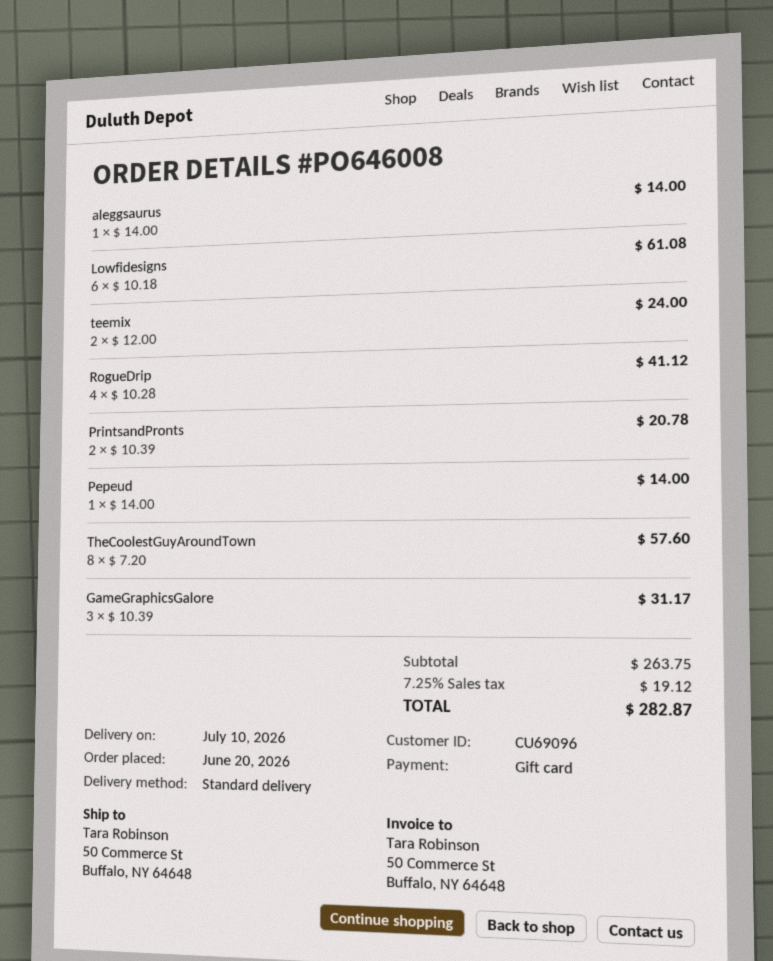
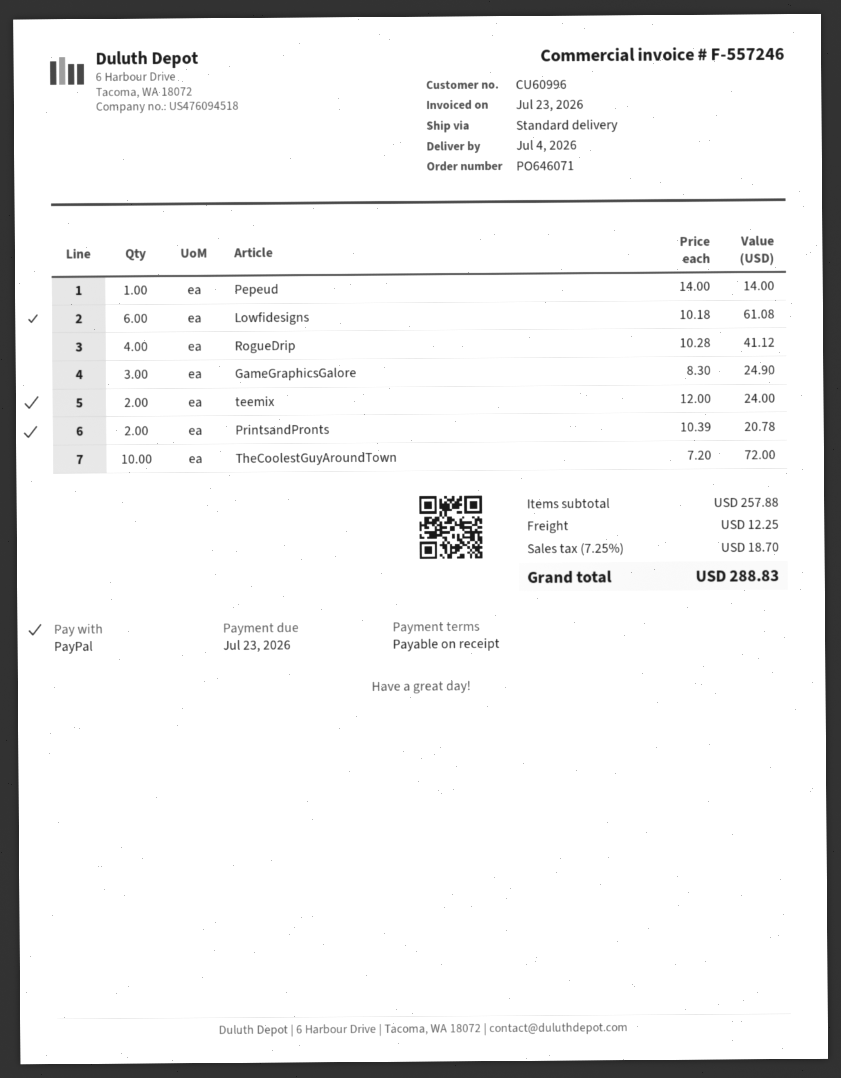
order number: PO646008 -> PO646071
delivery date: 2026-07-10 -> 2026-07-04
customer number: CU69096 -> CU60996
payment method: gift card -> PayPal
aleggsaurus: 1 x 14.00 = 14.00 -> none
TheCoolestGuyAroundTown: 8 x 7.20 = 57.60 -> 10 x 7.20 = 72.00
GameGraphicsGalore: 3 x 10.39 = 31.17 -> 3 x 8.30 = 24.90
subtotal: 263.75 -> 257.88
shipping: none -> 12.25
tax: 7.25% = 19.12 -> 7.25% = 18.70
total: 282.87 -> 288.83

